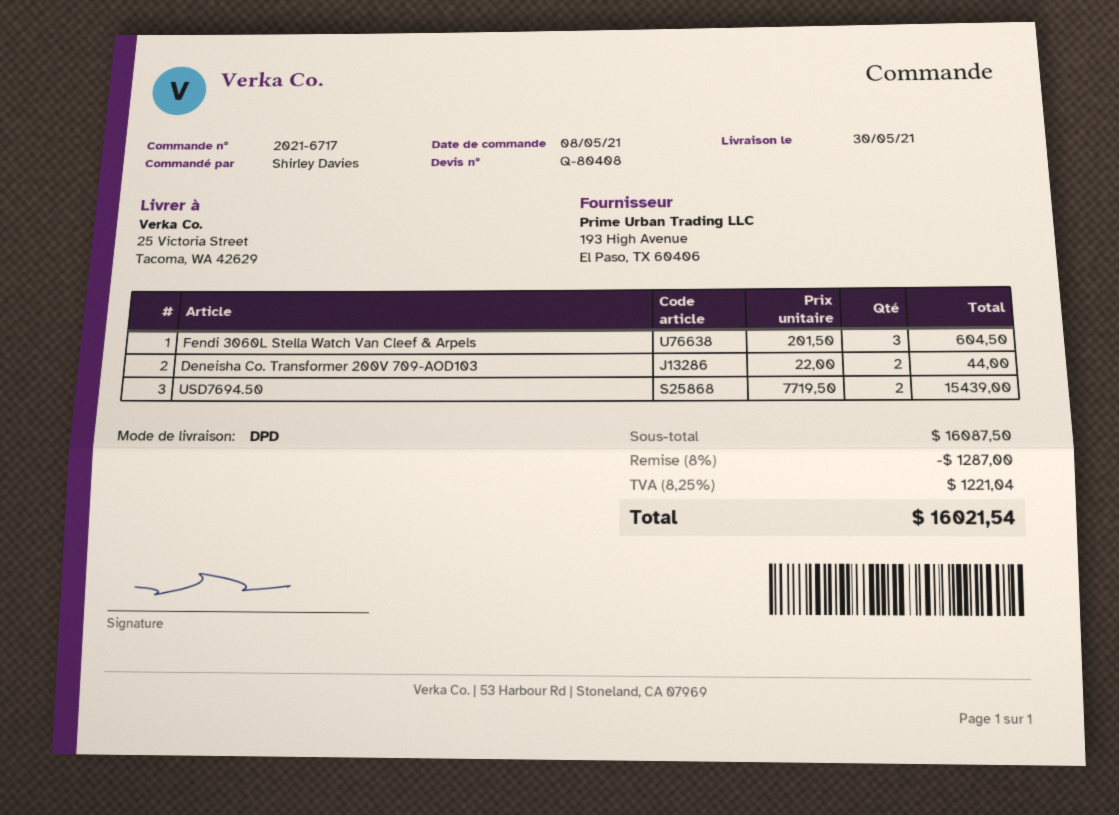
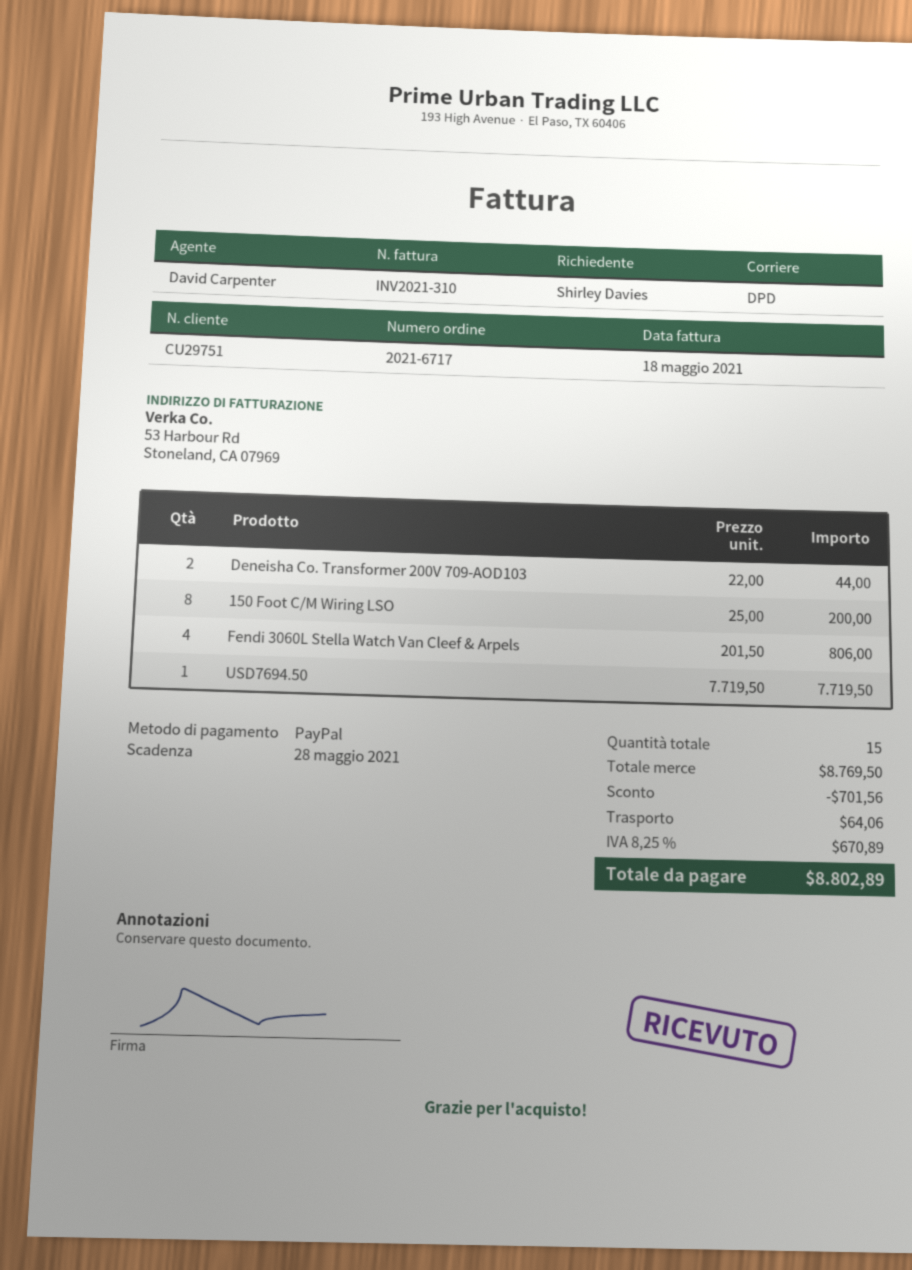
Fendi 3060L Stella Watch Van Cleef & Arpels: 3 x 201.50 = 604.50 -> 4 x 201.50 = 806.00
USD7694.50: 2 x 7719.50 = 15439.00 -> 1 x 7719.50 = 7719.50
150 Foot C/M Wiring LSO: none -> 8 x 25.00 = 200.00
subtotal: 16087.50 -> 8769.50
discount: 1287.00 -> 701.56
shipping: none -> 64.06
tax: 8.25% = 1221.04 -> 8.25% = 670.89
total: 16021.54 -> 8802.89

